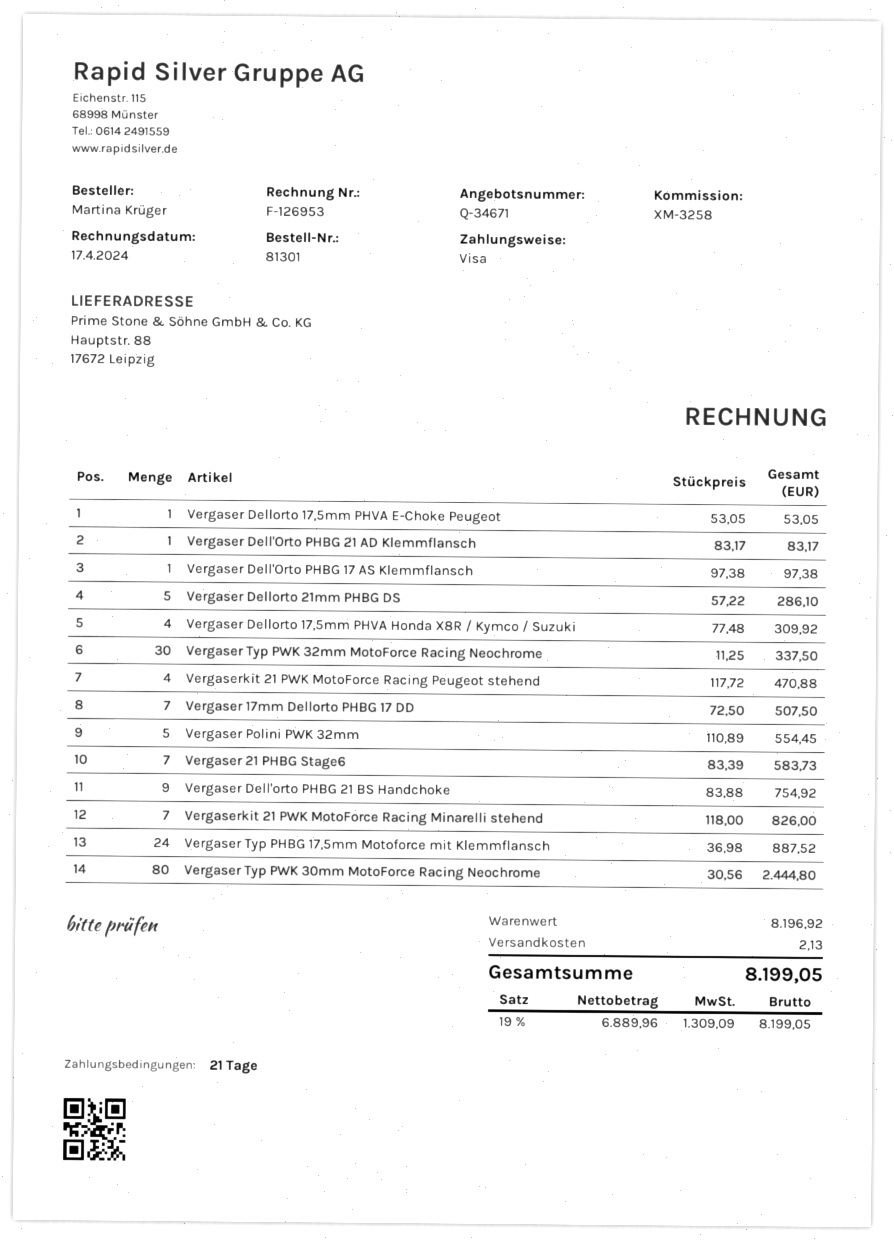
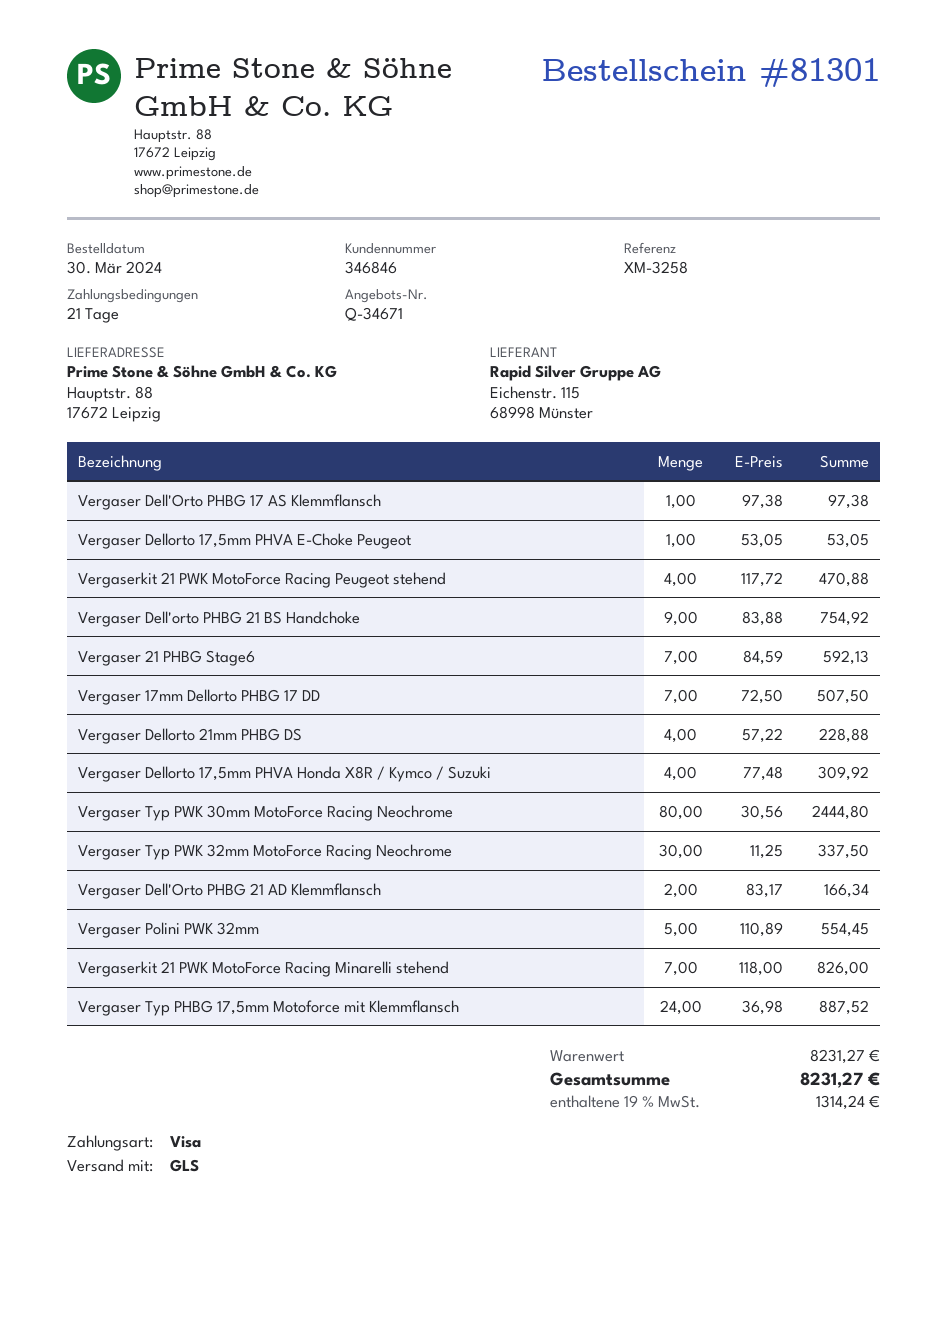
Vergaser Dell'Orto PHBG 21 AD Klemmflansch: 1 x 83.17 = 83.17 -> 2 x 83.17 = 166.34
Vergaser Dellorto 21mm PHBG DS: 5 x 57.22 = 286.10 -> 4 x 57.22 = 228.88
Vergaser 21 PHBG Stage6: 7 x 83.39 = 583.73 -> 7 x 84.59 = 592.13
subtotal: 8196.92 -> 8231.27
shipping: 2.13 -> none
tax: 19% = 1309.09 -> 19% = 1314.24
total: 8199.05 -> 8231.27

